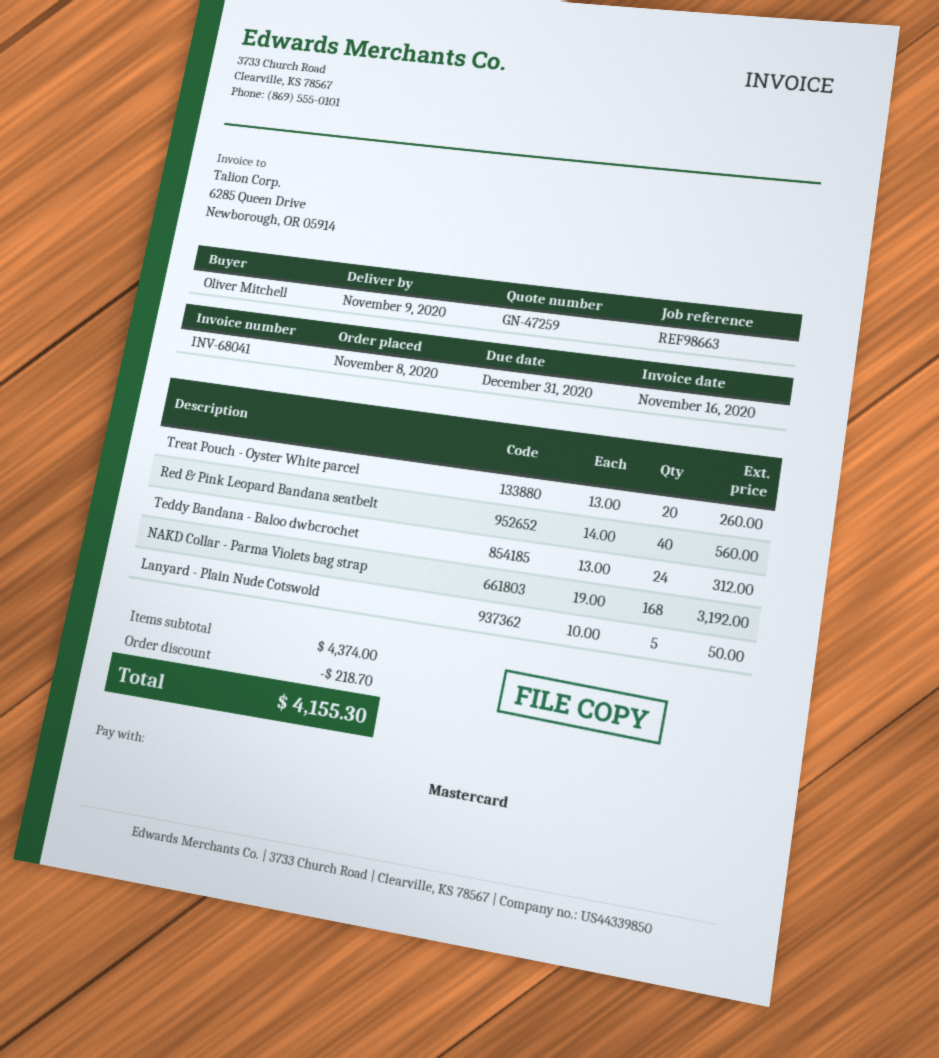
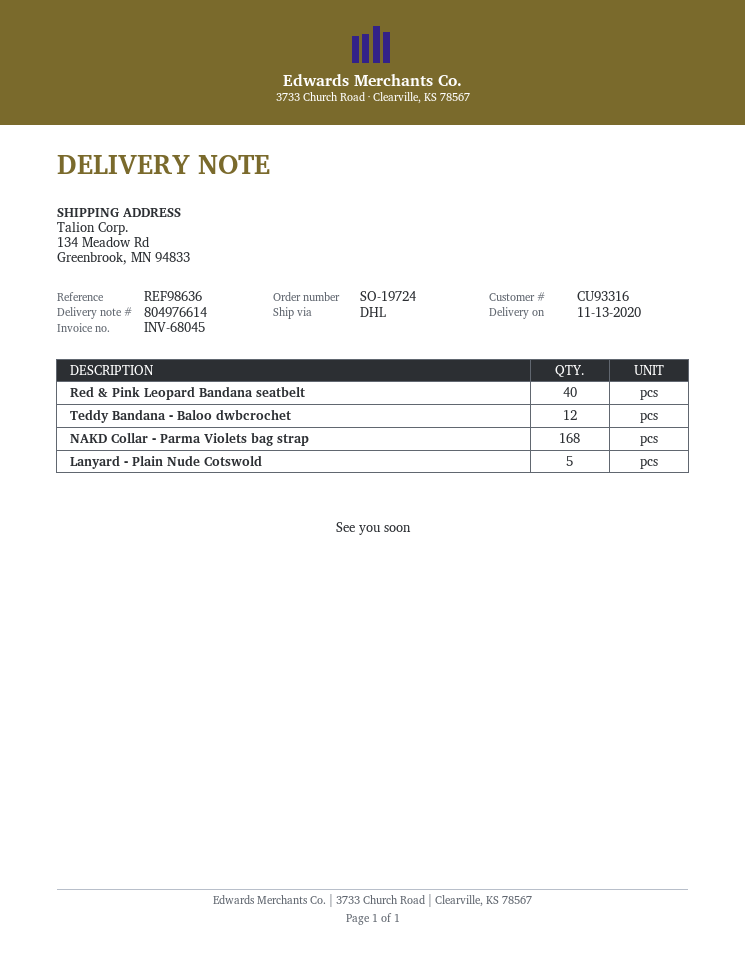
delivery date: 2020-11-09 -> 2020-11-13
invoice number: INV-68041 -> INV-68045
reference: REF98663 -> REF98636
Treat Pouch - Oyster White parcel: 20 -> none
Teddy Bandana - Baloo dwbcrochet: 24 -> 12

